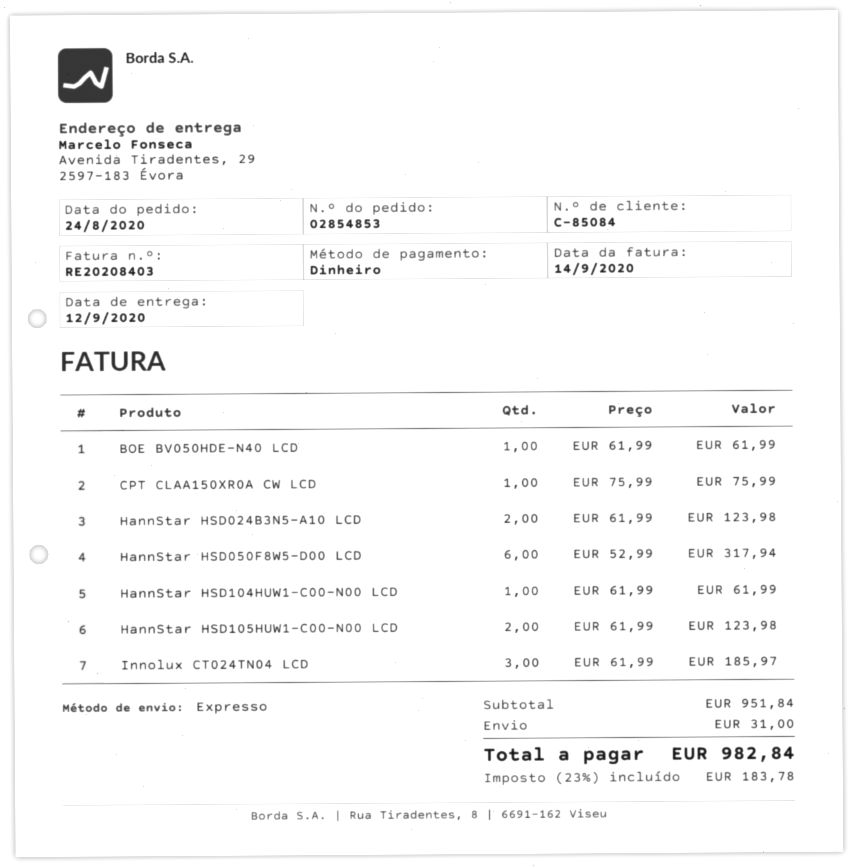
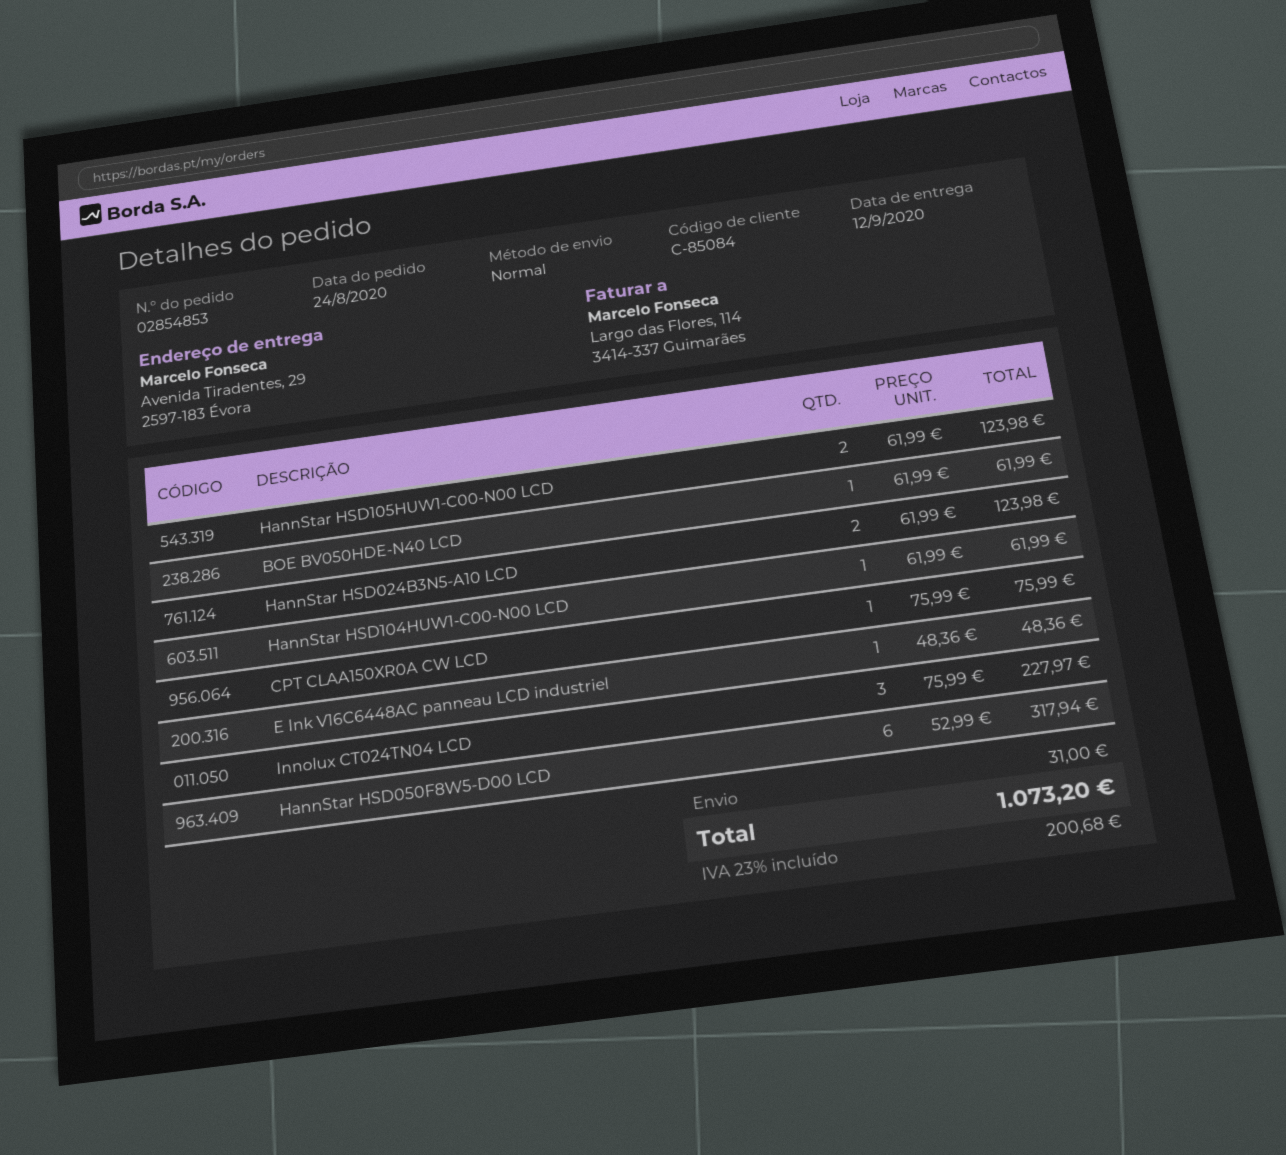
shipping method: express -> standard
Innolux CT024TN04 LCD: 3 x 61.99 = 185.97 -> 3 x 75.99 = 227.97
E Ink V16C6448AC panneau LCD industriel: none -> 1 x 48.36 = 48.36
tax: 23% = 183.78 -> 23% = 200.68
total: 982.84 -> 1073.20

